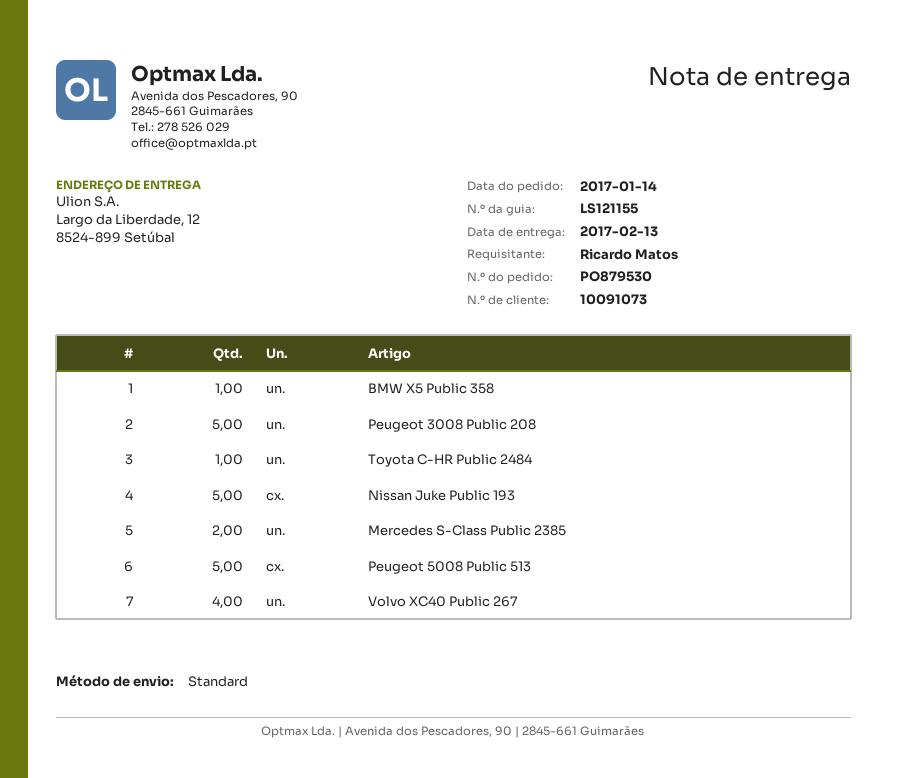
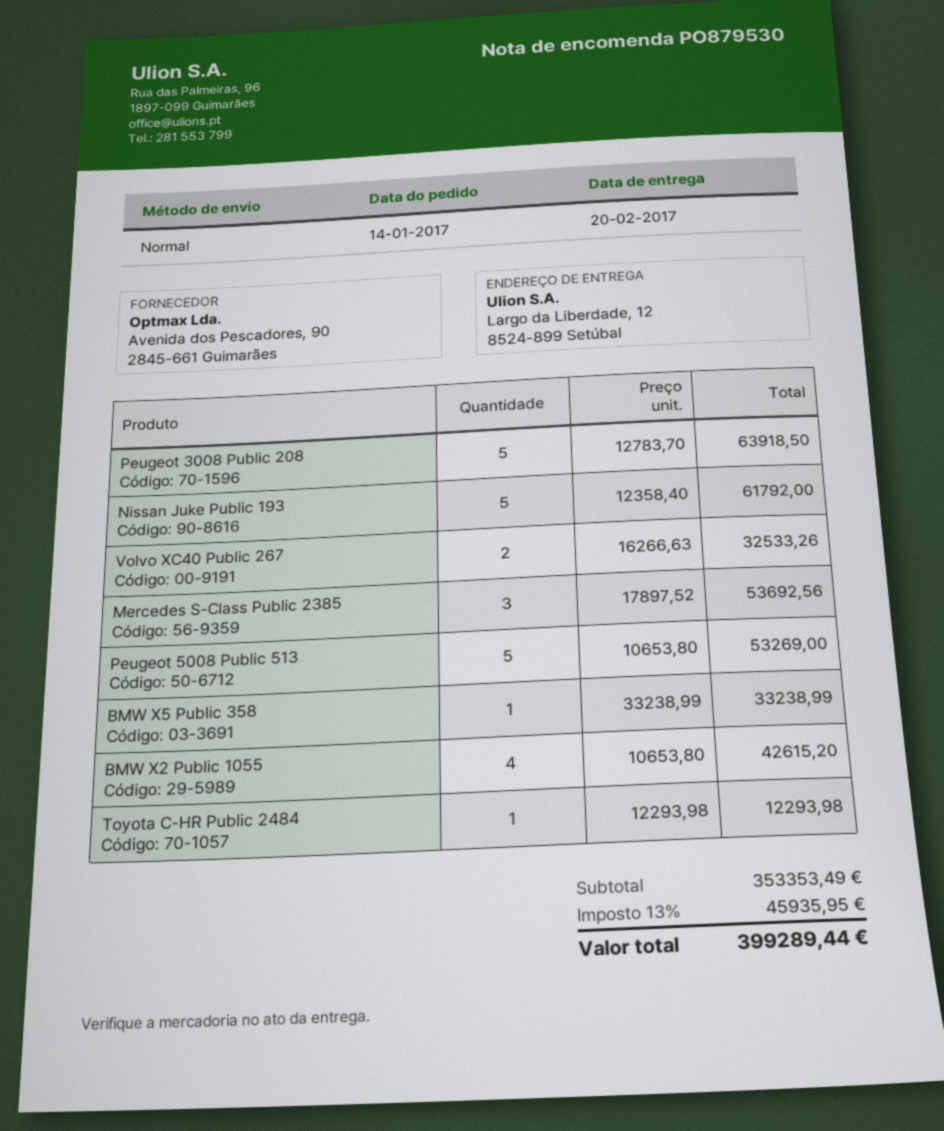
delivery date: 2017-02-13 -> 2017-02-20
Mercedes S-Class Public 2385: 2 -> 3
Volvo XC40 Public 267: 4 -> 2
BMW X2 Public 1055: none -> 4

